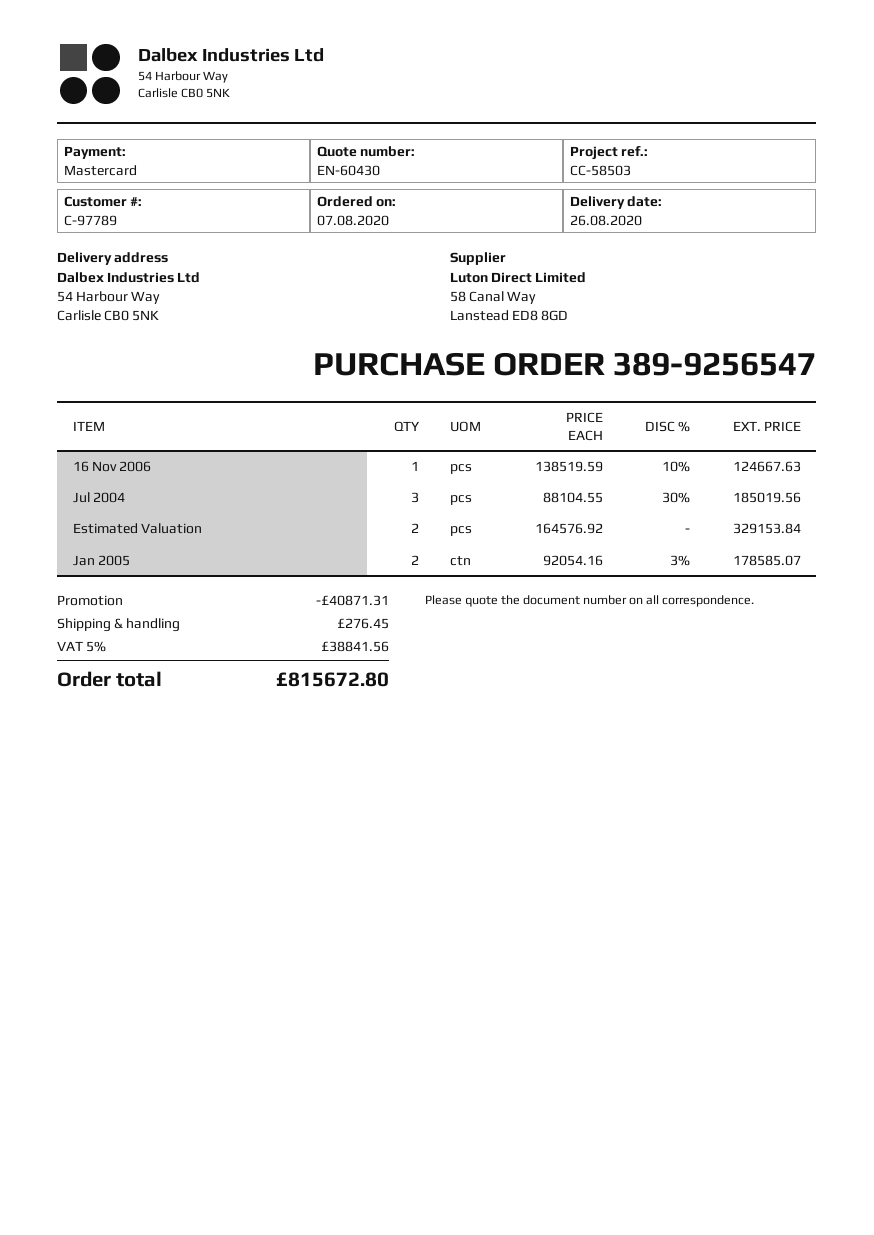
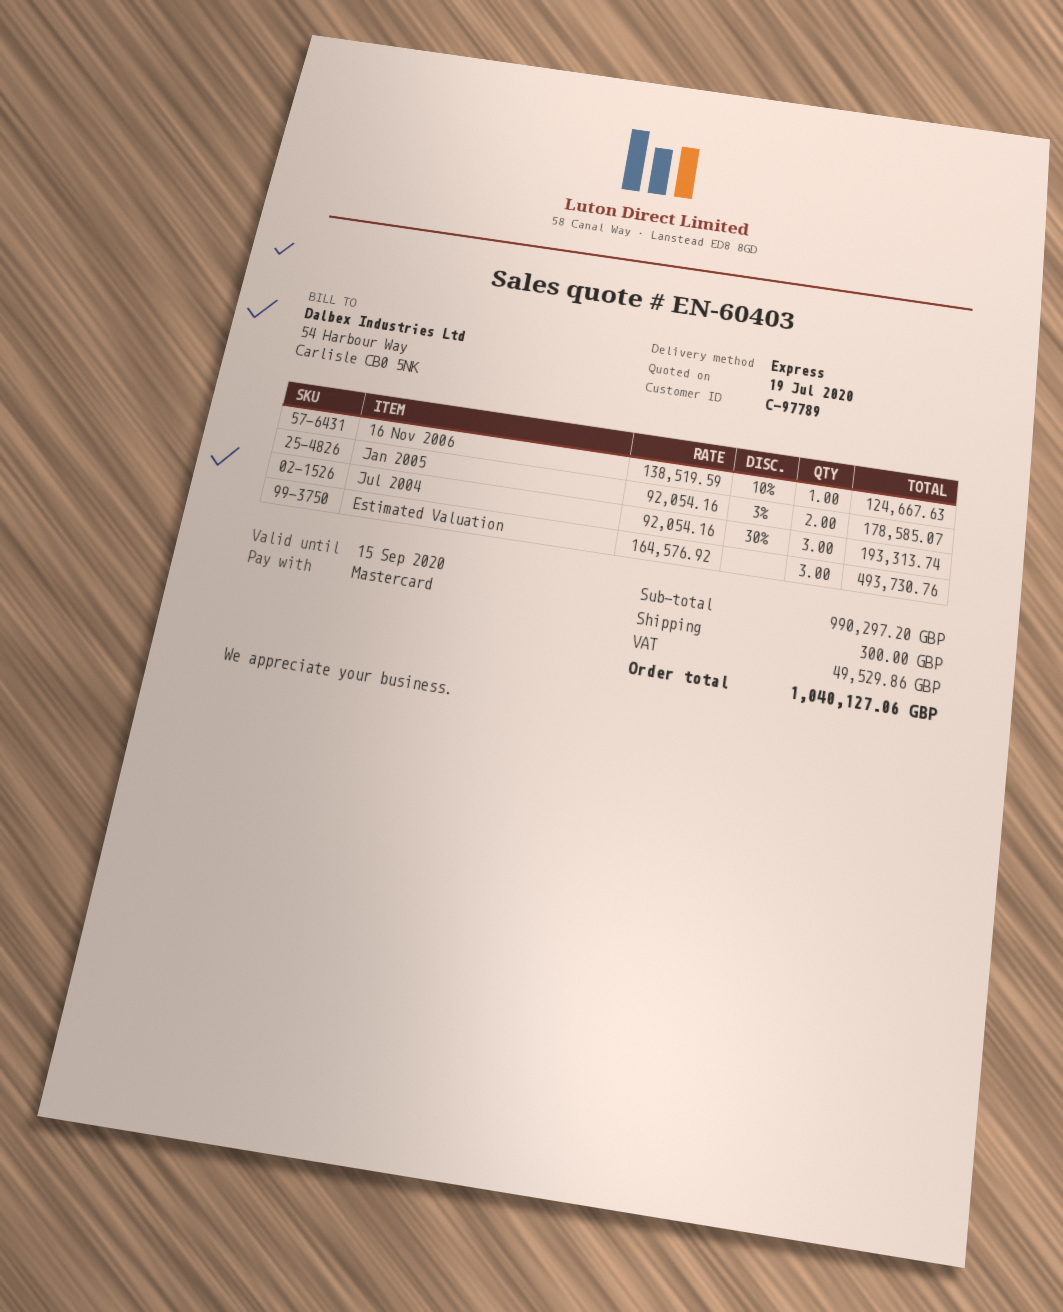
quote number: EN-60430 -> EN-60403
Jul 2004: 3 x 88104.55 - 30% = 185019.56 -> 3 x 92054.16 - 30% = 193313.74
Estimated Valuation: 2 x 164576.92 = 329153.84 -> 3 x 164576.92 = 493730.76
discount: 40871.31 -> none
shipping: 276.45 -> 300.00
tax: 38841.56 -> 49529.86
total: 815672.80 -> 1040127.06

